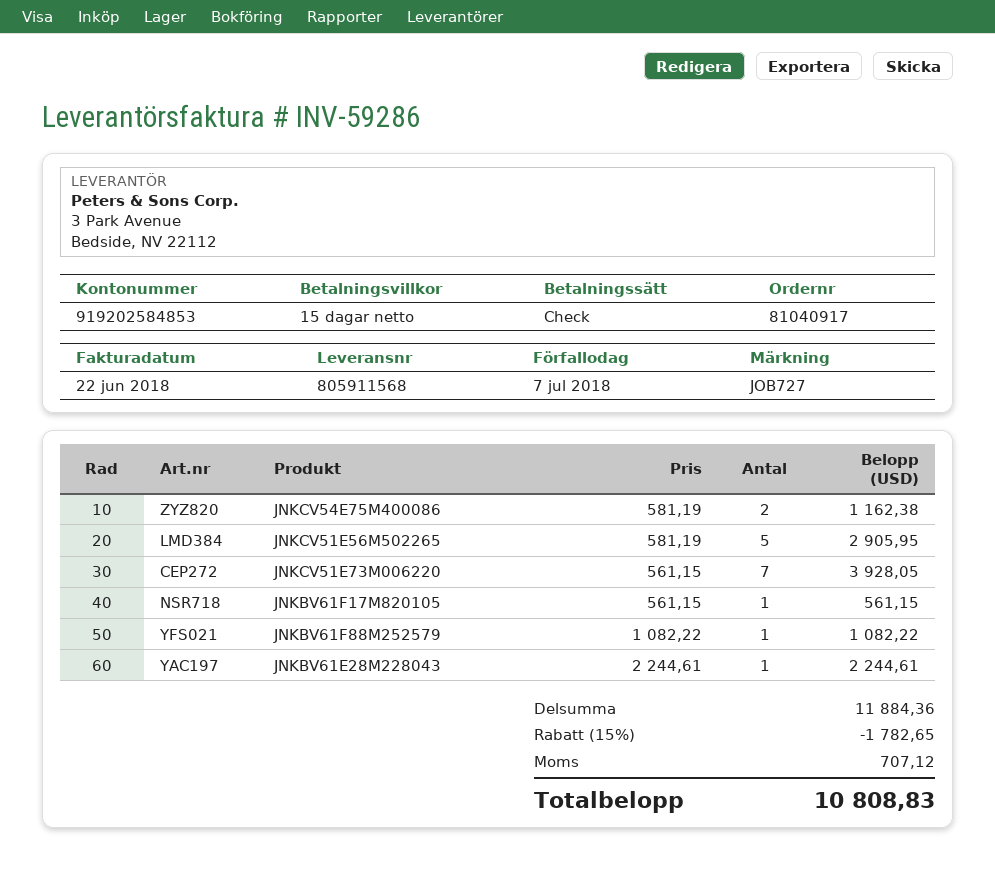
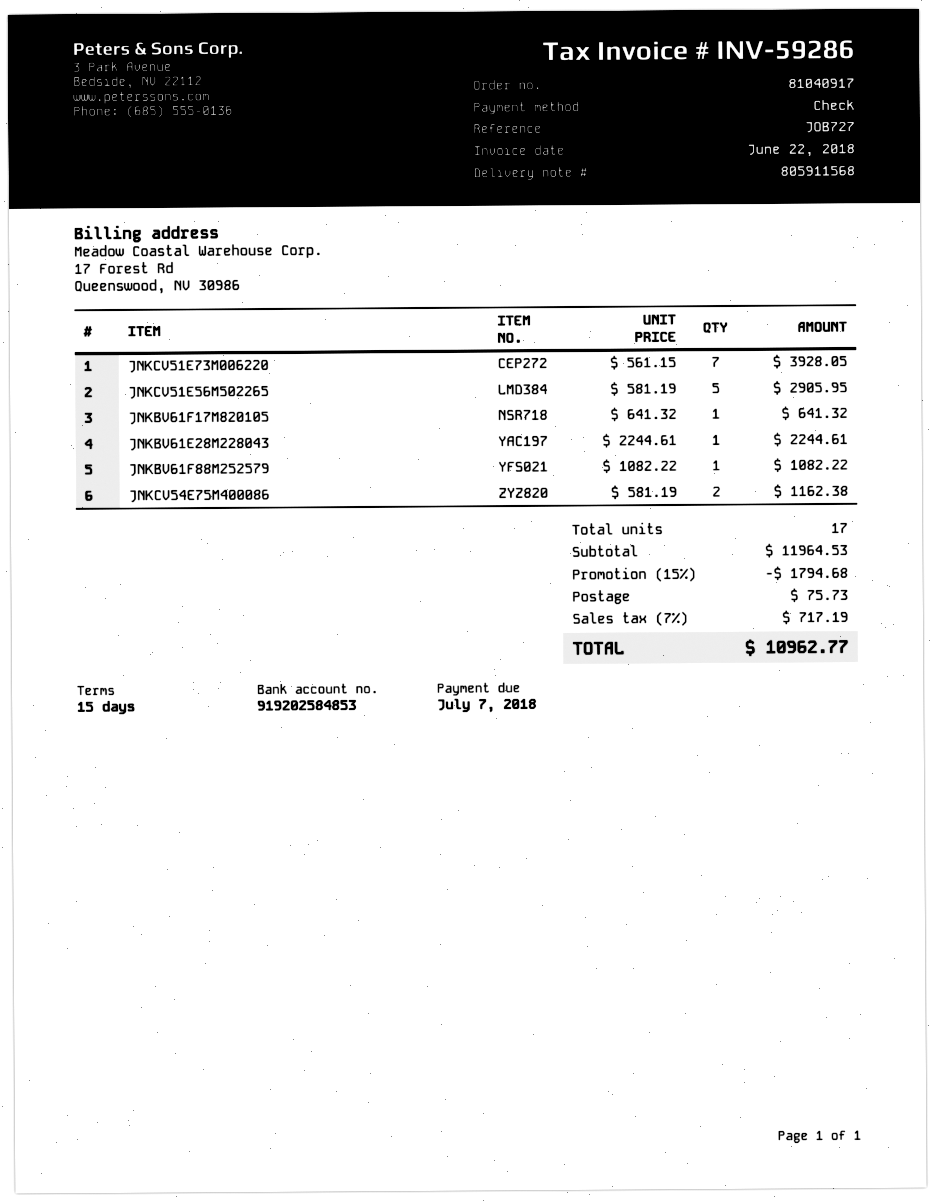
JNKBV61F17M820105: 1 x 561.15 = 561.15 -> 1 x 641.32 = 641.32
subtotal: 11884.36 -> 11964.53
discount: 15% = 1782.65 -> 15% = 1794.68
shipping: none -> 75.73
tax: 707.12 -> 717.19
total: 10808.83 -> 10962.77

